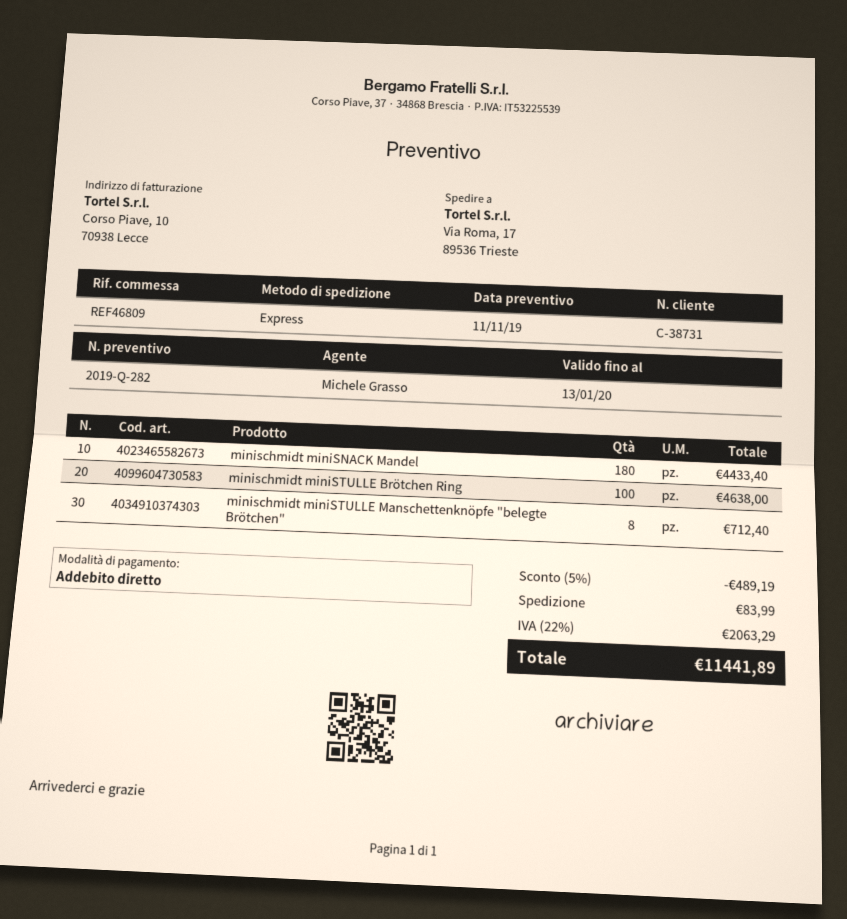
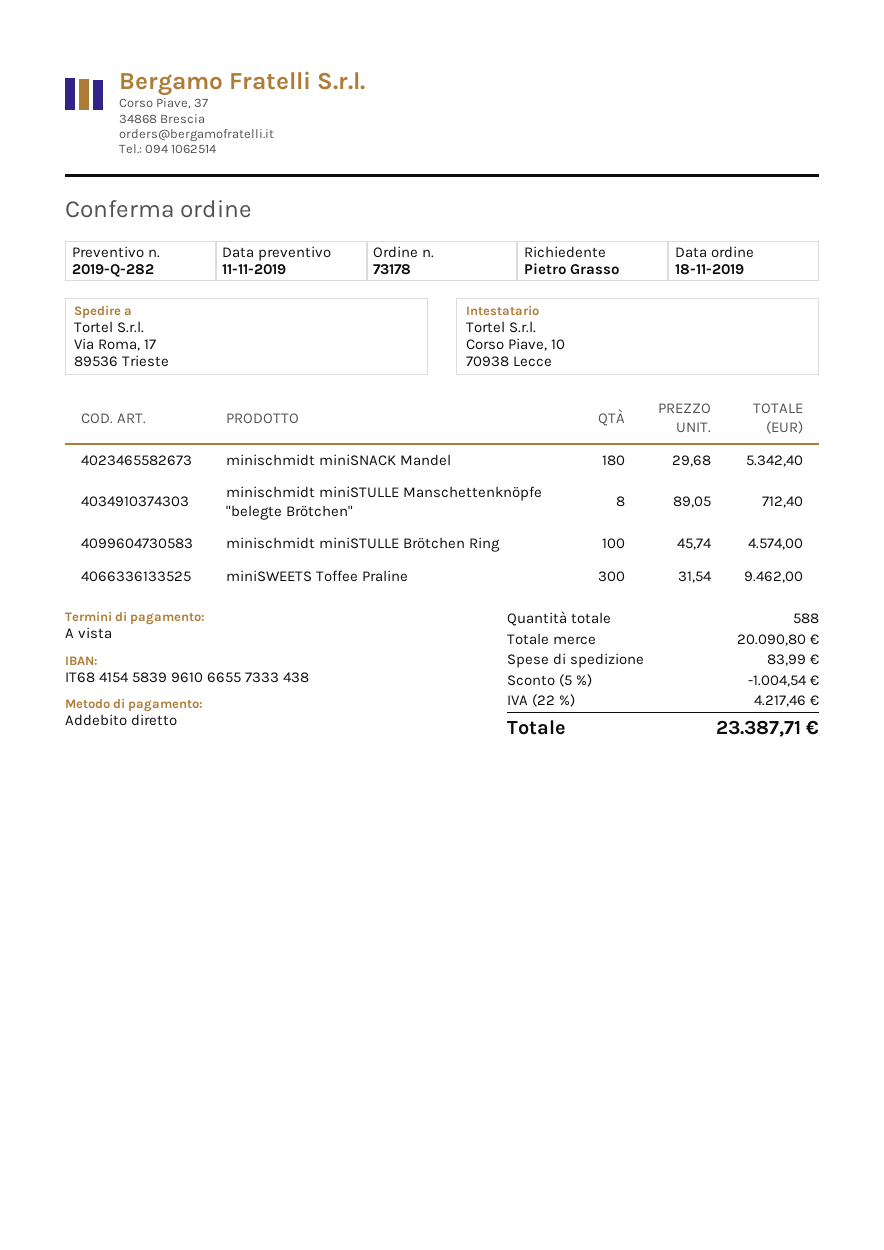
minischmidt miniSNACK Mandel: 180 for 4433.40 -> 180 for 5342.40
minischmidt miniSTULLE Brötchen Ring: 100 for 4638.00 -> 100 for 4574.00
miniSWEETS Toffee Praline: none -> 300 for 9462.00
discount: 5% = 489.19 -> 5% = 1004.54
tax: 22% = 2063.29 -> 22% = 4217.46
total: 11441.89 -> 23387.71

